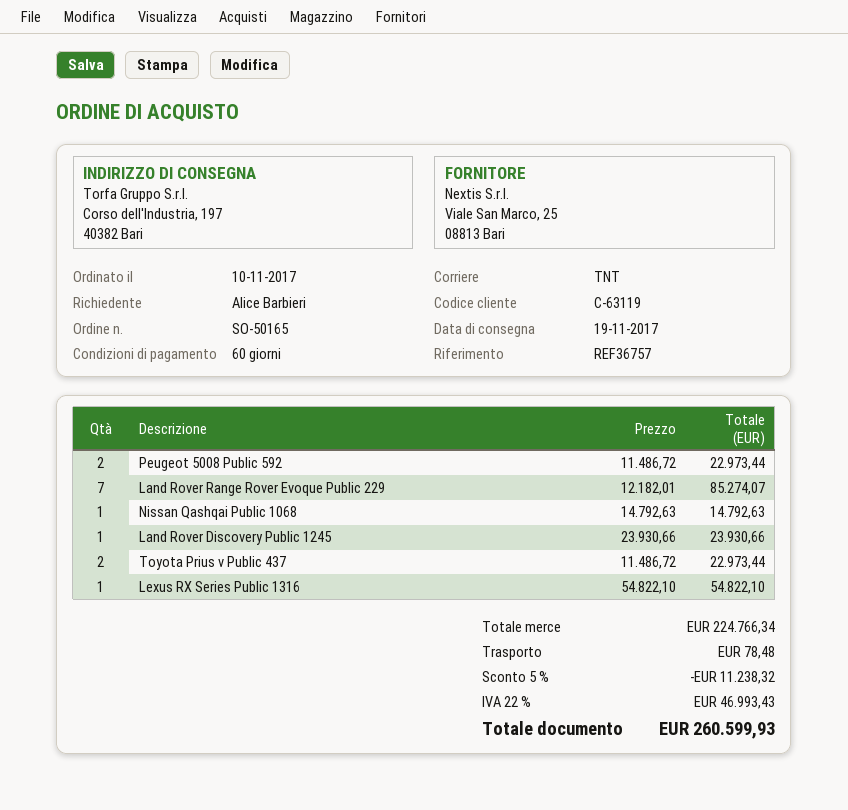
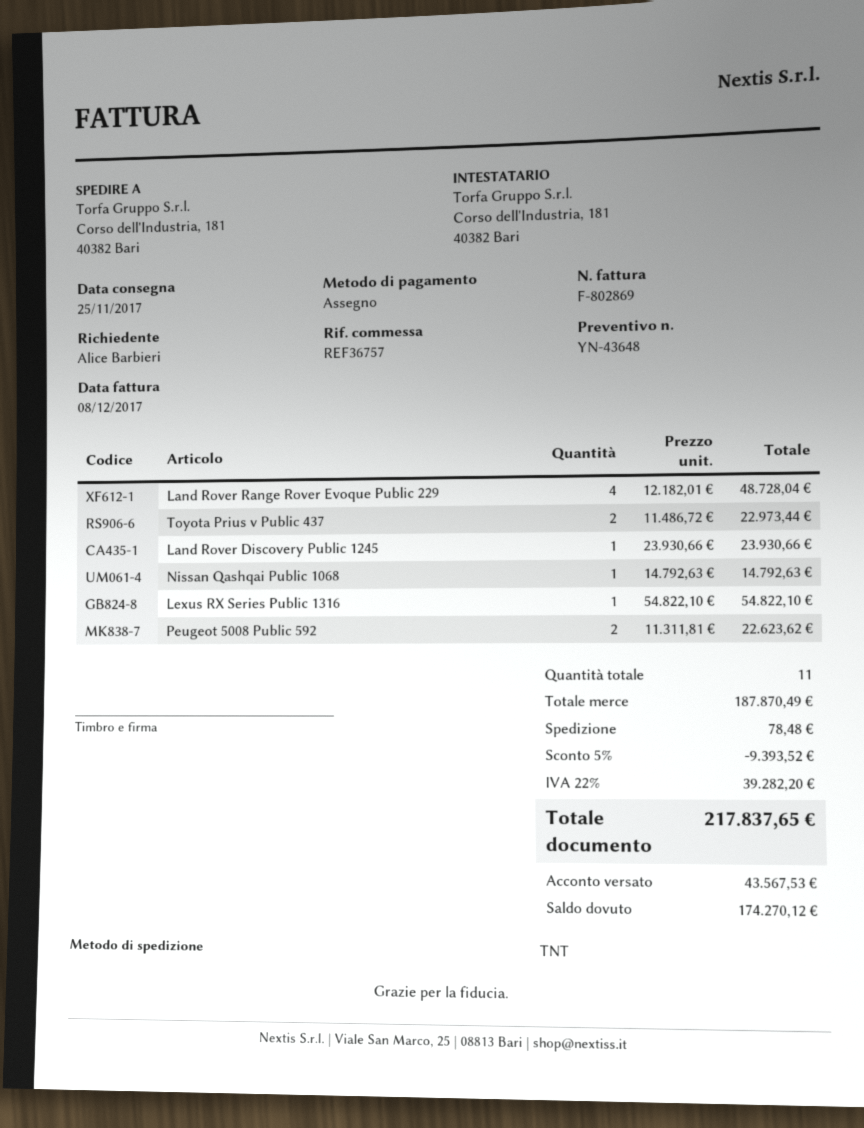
delivery date: 2017-11-19 -> 2017-11-25
ship to: Corso dell'Industria, 197, 40382 Bari -> Corso dell'Industria, 181, 40382 Bari
Peugeot 5008 Public 592: 2 x 11486.72 = 22973.44 -> 2 x 11311.81 = 22623.62
Land Rover Range Rover Evoque Public 229: 7 x 12182.01 = 85274.07 -> 4 x 12182.01 = 48728.04
subtotal: 224766.34 -> 187870.49
discount: 5% = 11238.32 -> 5% = 9393.52
tax: 22% = 46993.43 -> 22% = 39282.20
total: 260599.93 -> 217837.65

